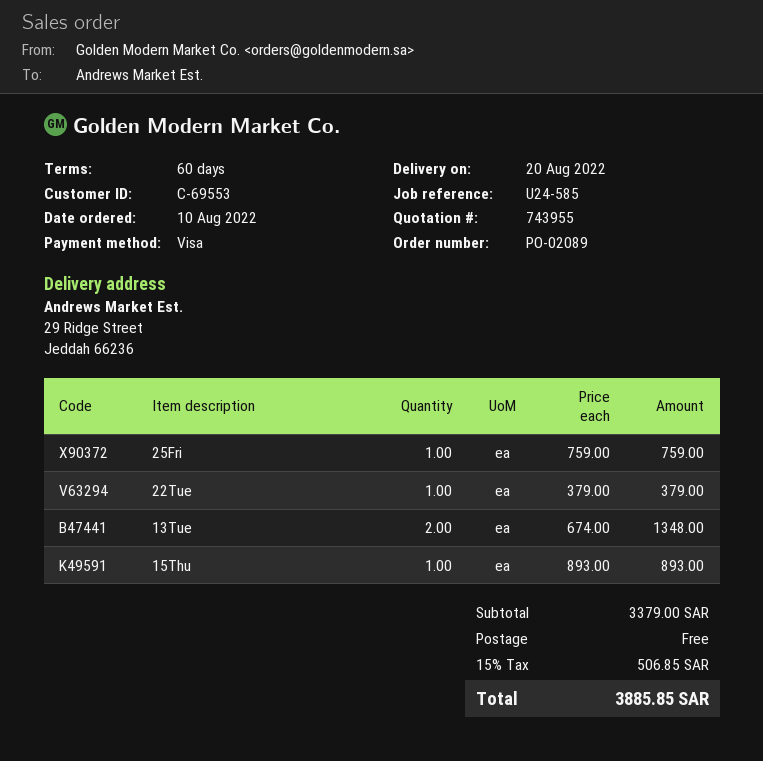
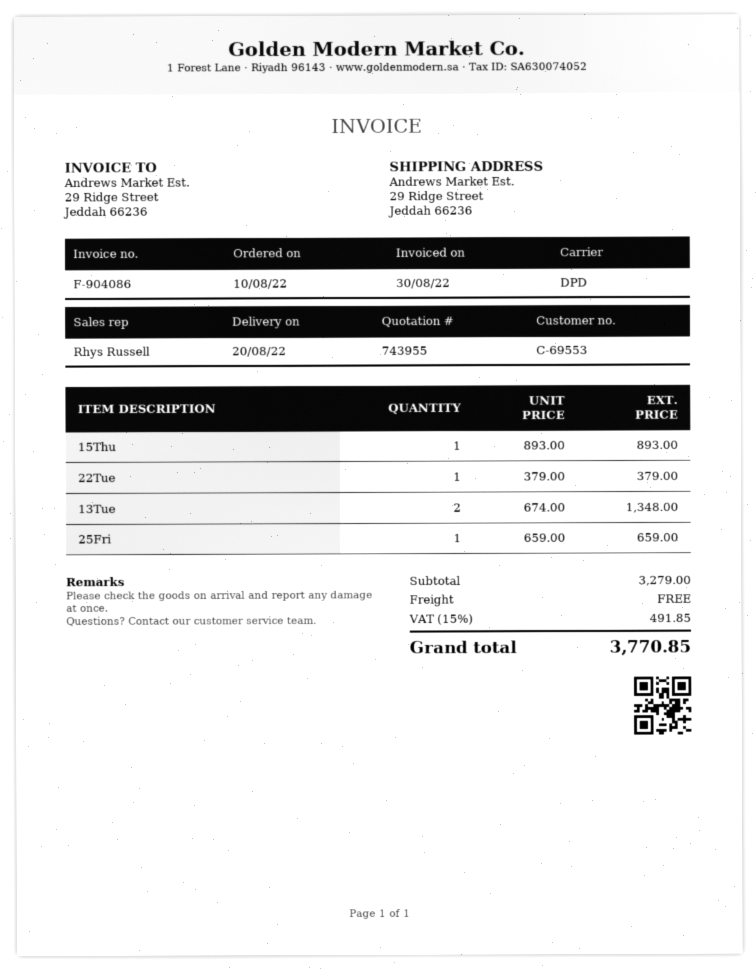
25Fri: 1 x 759.00 = 759.00 -> 1 x 659.00 = 659.00
subtotal: 3379.00 -> 3279.00
tax: 15% = 506.85 -> 15% = 491.85
total: 3885.85 -> 3770.85

